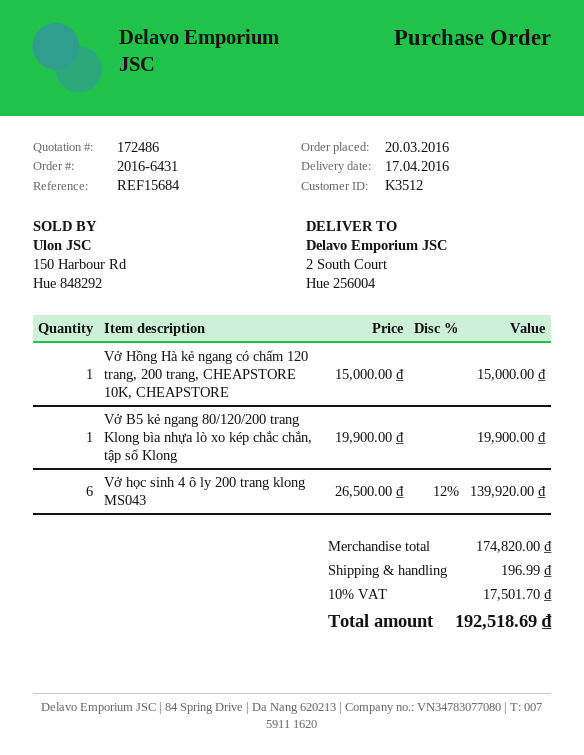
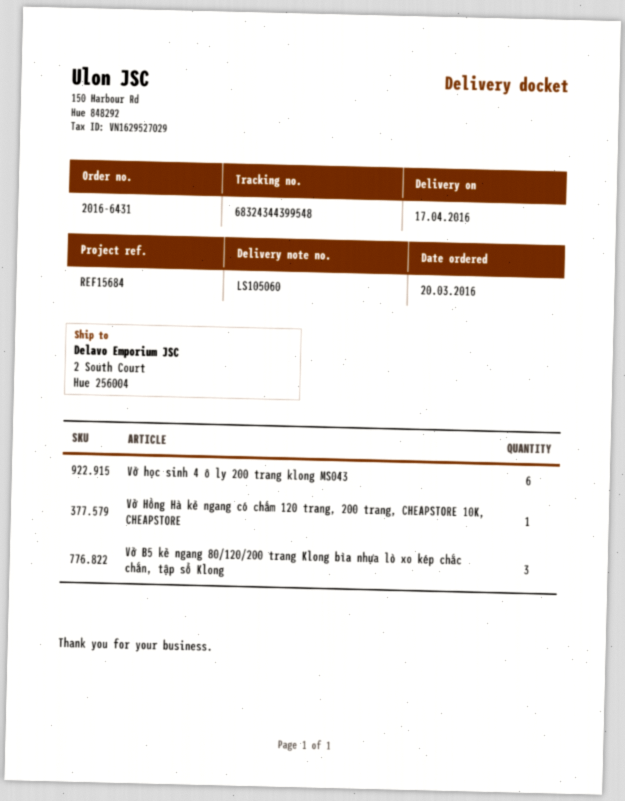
Vở B5 kẻ ngang 80/120/200 trang Klong bìa nhựa lò xo kép chắc chắn, tập sổ Klong: 1 -> 3

